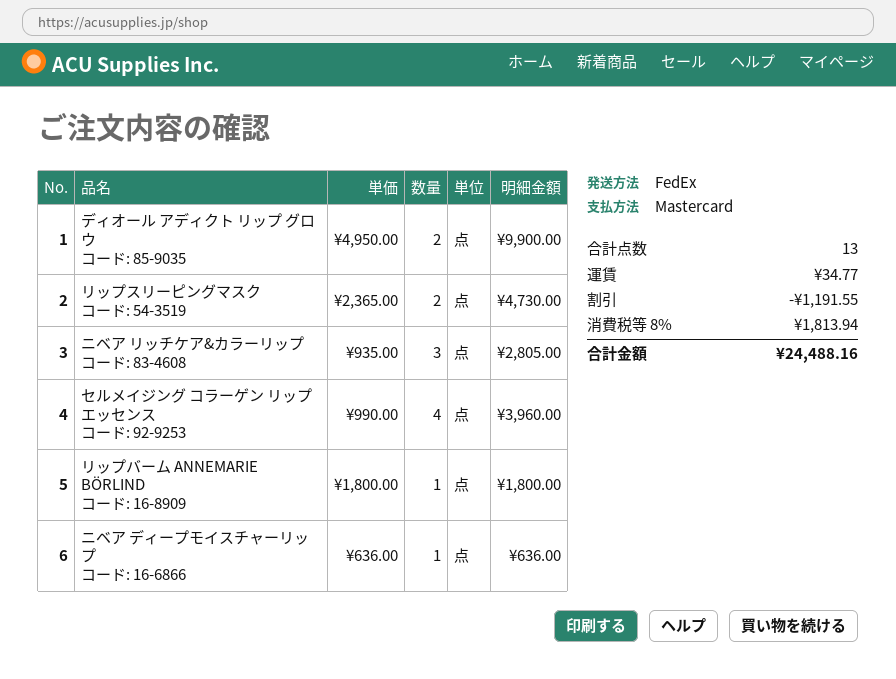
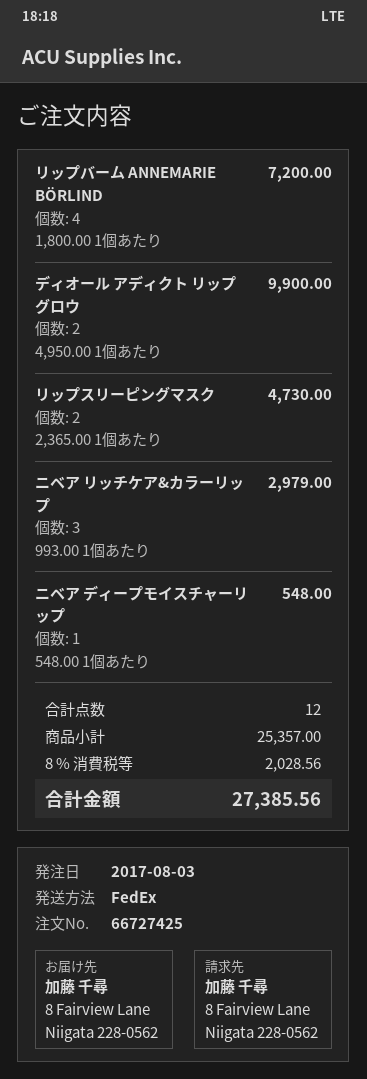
ニベア リッチケア&カラーリップ: 3 x 935.00 = 2805.00 -> 3 x 993.00 = 2979.00
セルメイジング コラーゲン リップエッセンス: 4 x 990.00 = 3960.00 -> none
リップバーム ANNEMARIE BÖRLIND: 1 x 1800.00 = 1800.00 -> 4 x 1800.00 = 7200.00
ニベア ディープモイスチャーリップ: 1 x 636.00 = 636.00 -> 1 x 548.00 = 548.00
total quantity: 13 -> 12
discount: 1191.55 -> none
shipping: 34.77 -> none
tax: 8% = 1813.94 -> 8% = 2028.56
total: 24488.16 -> 27385.56

